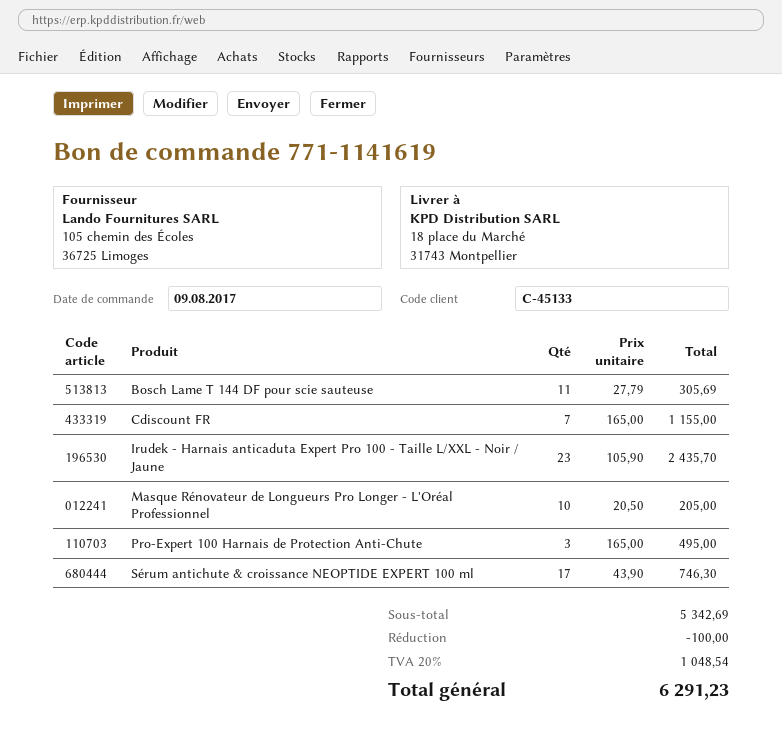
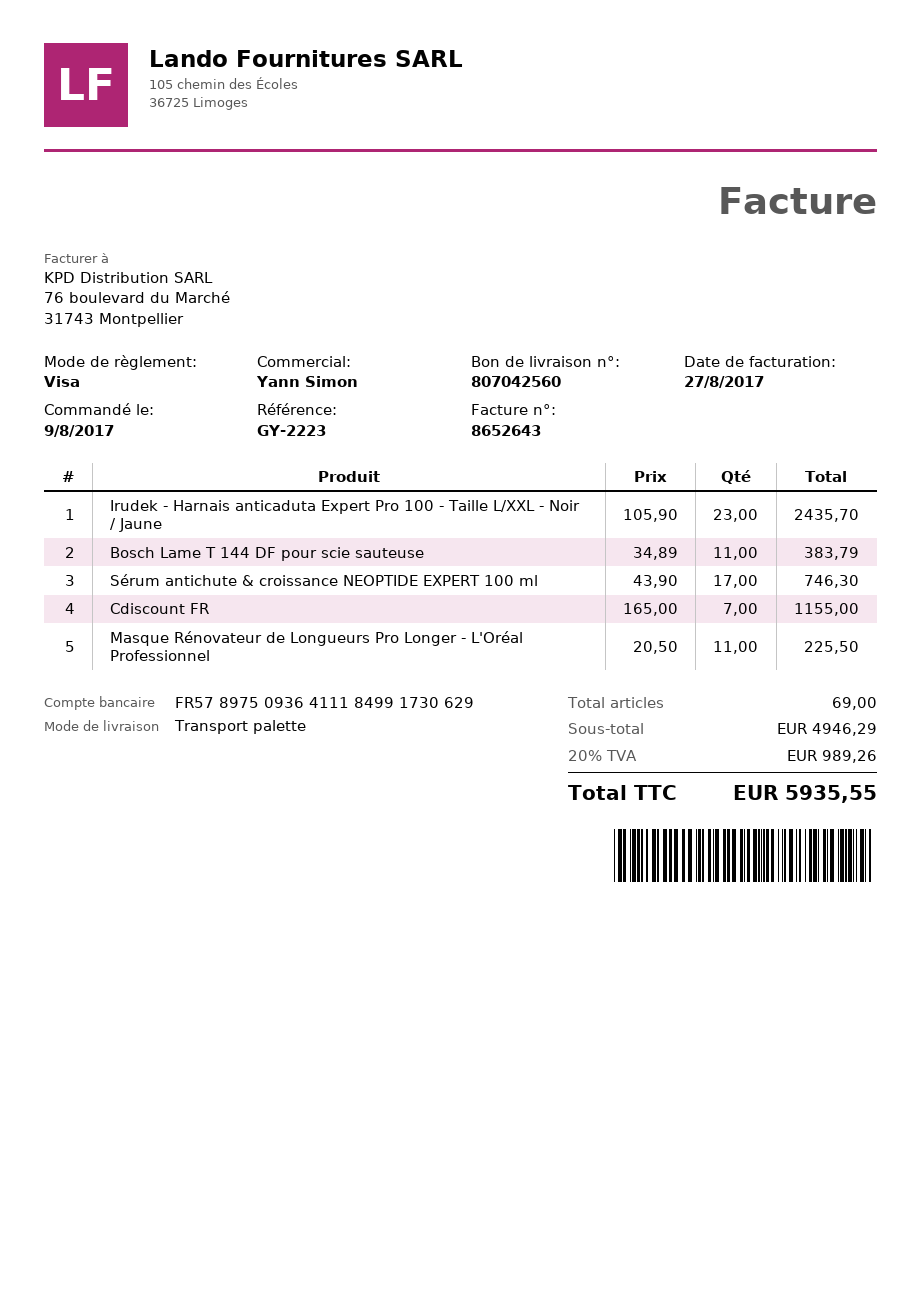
Bosch Lame T 144 DF pour scie sauteuse: 11 x 27.79 = 305.69 -> 11 x 34.89 = 383.79
Masque Rénovateur de Longueurs Pro Longer - L'Oréal Professionnel: 10 x 20.50 = 205.00 -> 11 x 20.50 = 225.50
Pro-Expert 100 Harnais de Protection Anti-Chute: 3 x 165.00 = 495.00 -> none
subtotal: 5342.69 -> 4946.29
discount: 100.00 -> none
tax: 20% = 1048.54 -> 20% = 989.26
total: 6291.23 -> 5935.55

